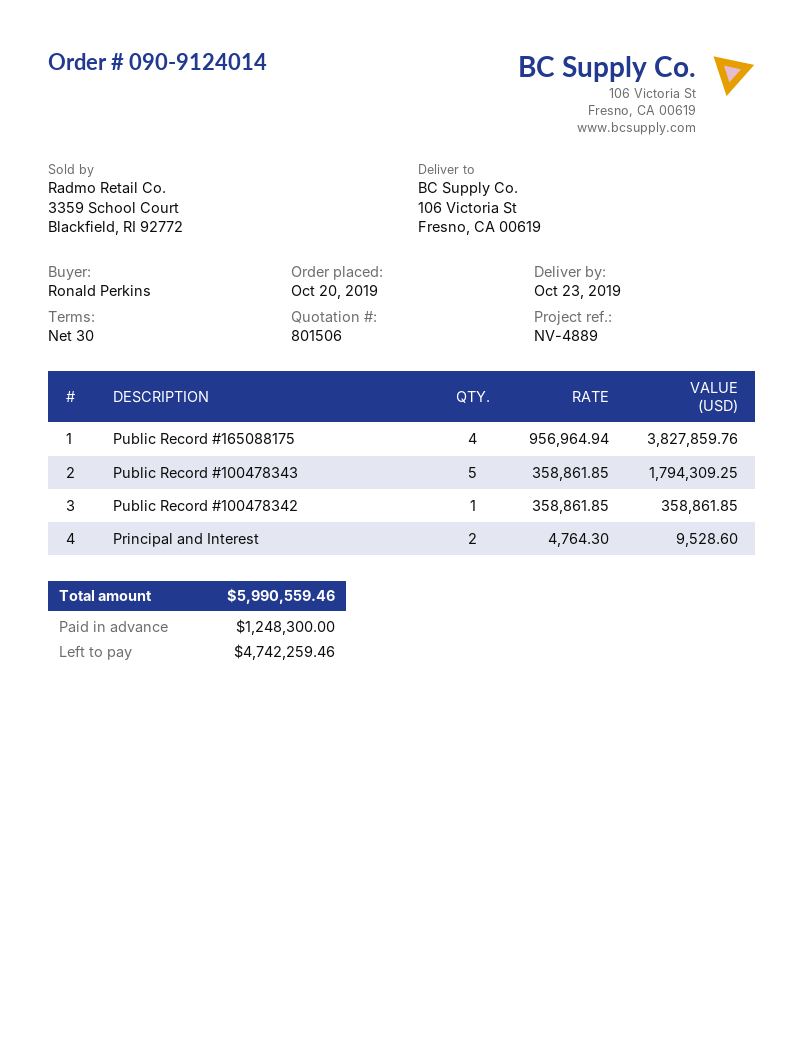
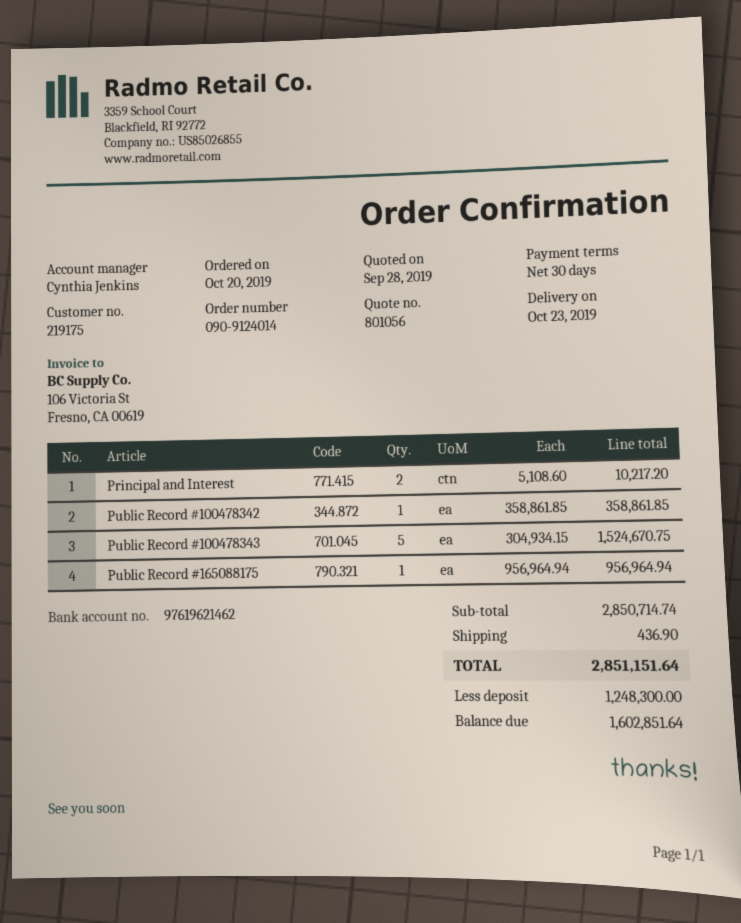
quote number: 801506 -> 801056
Public Record #165088175: 4 x 956964.94 = 3827859.76 -> 1 x 956964.94 = 956964.94
Public Record #100478343: 5 x 358861.85 = 1794309.25 -> 5 x 304934.15 = 1524670.75
Principal and Interest: 2 x 4764.30 = 9528.60 -> 2 x 5108.60 = 10217.20
shipping: none -> 436.90
total: 5990559.46 -> 2851151.64
balance: 4742259.46 -> 1602851.64

